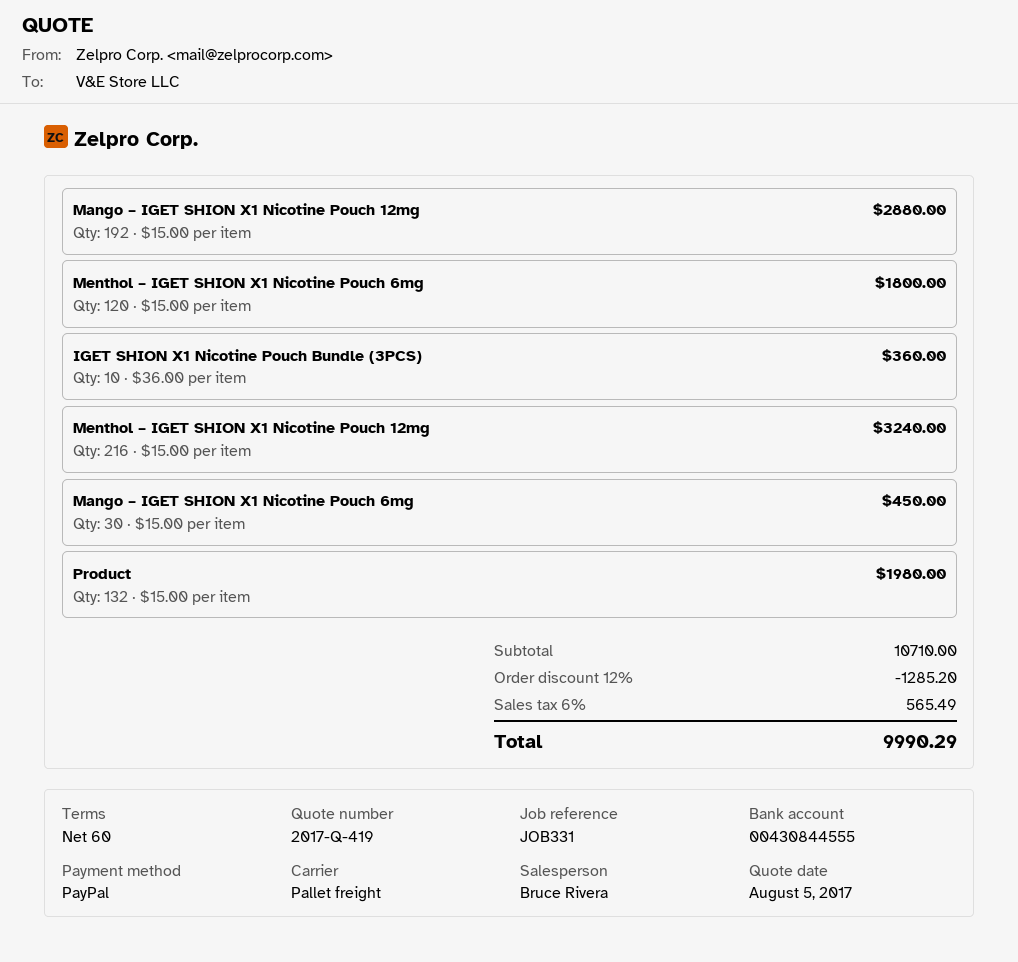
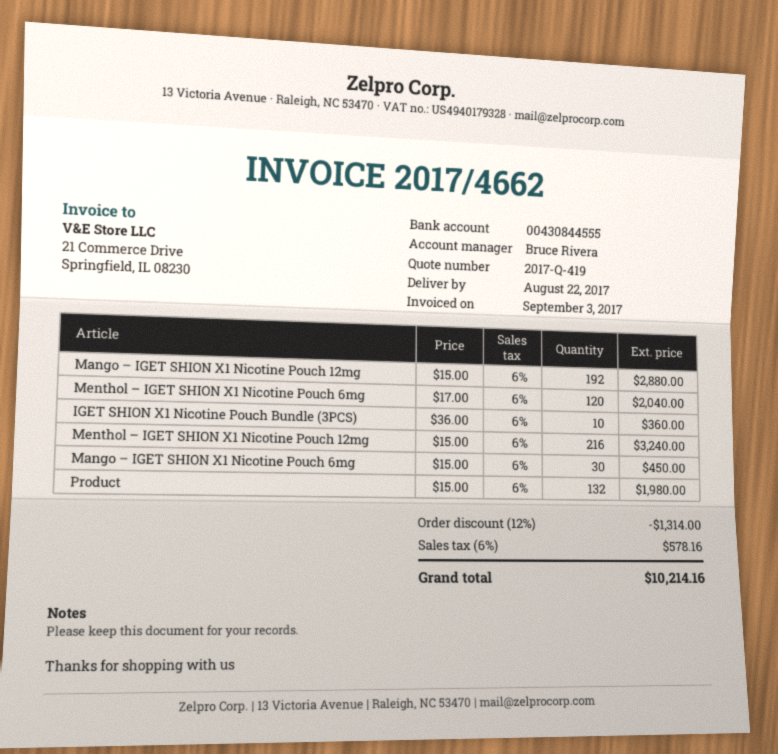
Menthol – IGET SHION X1 Nicotine Pouch 6mg: 120 x 15.00 = 1800.00 -> 120 x 17.00 = 2040.00
discount: 12% = 1285.20 -> 12% = 1314.00
tax: 6% = 565.49 -> 6% = 578.16
total: 9990.29 -> 10214.16

